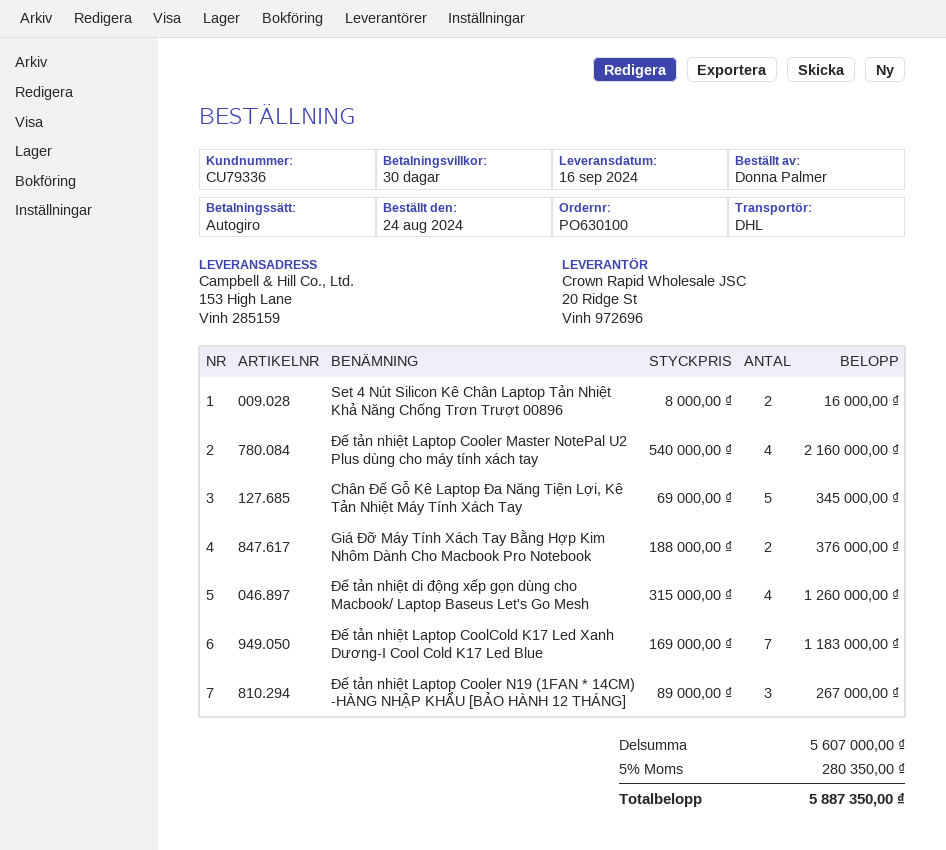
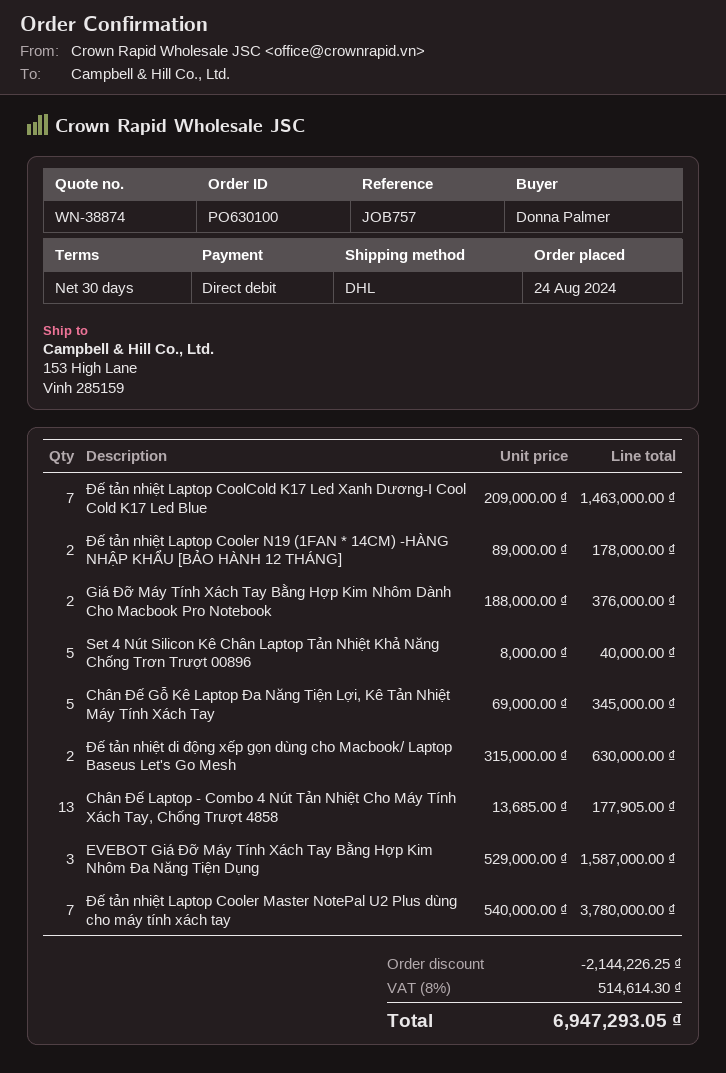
Set 4 Nút Silicon Kê Chân Laptop Tản Nhiệt Khả Năng Chống Trơn Trượt 00896: 2 x 8000.00 = 16000.00 -> 5 x 8000.00 = 40000.00
Đế tản nhiệt Laptop Cooler Master NotePal U2 Plus dùng cho máy tính xách tay: 4 x 540000.00 = 2160000.00 -> 7 x 540000.00 = 3780000.00
Đế tản nhiệt di động xếp gọn dùng cho Macbook/ Laptop Baseus Let's Go Mesh: 4 x 315000.00 = 1260000.00 -> 2 x 315000.00 = 630000.00
Đế tản nhiệt Laptop CoolCold K17 Led Xanh Dương-I Cool Cold K17 Led Blue: 7 x 169000.00 = 1183000.00 -> 7 x 209000.00 = 1463000.00
Đế tản nhiệt Laptop Cooler N19 (1FAN * 14CM) -HÀNG NHẬP KHẨU [BẢO HÀNH 12 THÁNG]: 3 x 89000.00 = 267000.00 -> 2 x 89000.00 = 178000.00
Chân Đế Laptop - Combo 4 Nút Tản Nhiệt Cho Máy Tính Xách Tay, Chống Trượt 4858: none -> 13 x 13685.00 = 177905.00
EVEBOT Giá Đỡ Máy Tính Xách Tay Bằng Hợp Kim Nhôm Đa Năng Tiện Dụng: none -> 3 x 529000.00 = 1587000.00
discount: none -> 2144226.25
tax: 5% = 280350.00 -> 8% = 514614.30
total: 5887350.00 -> 6947293.05

